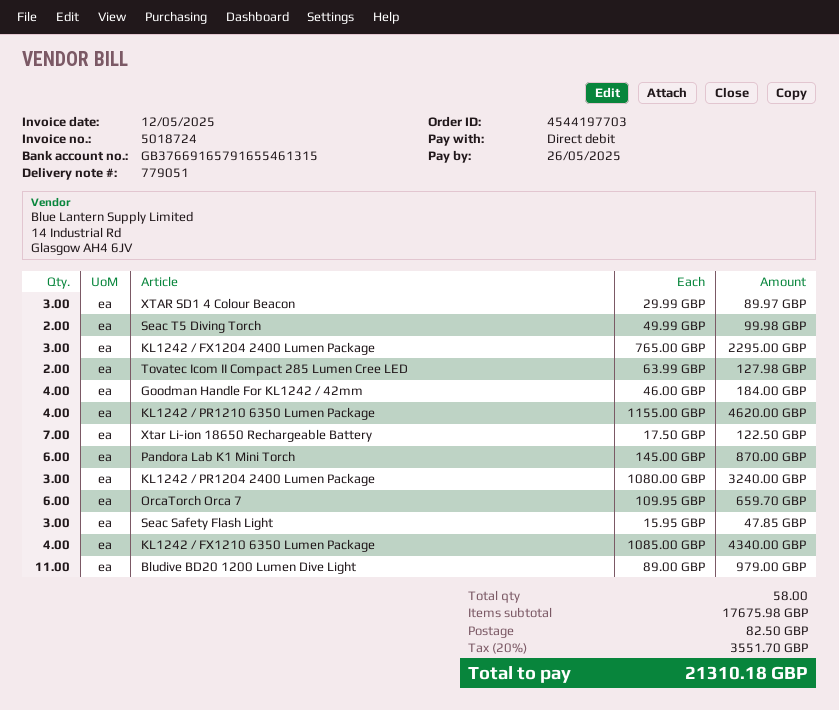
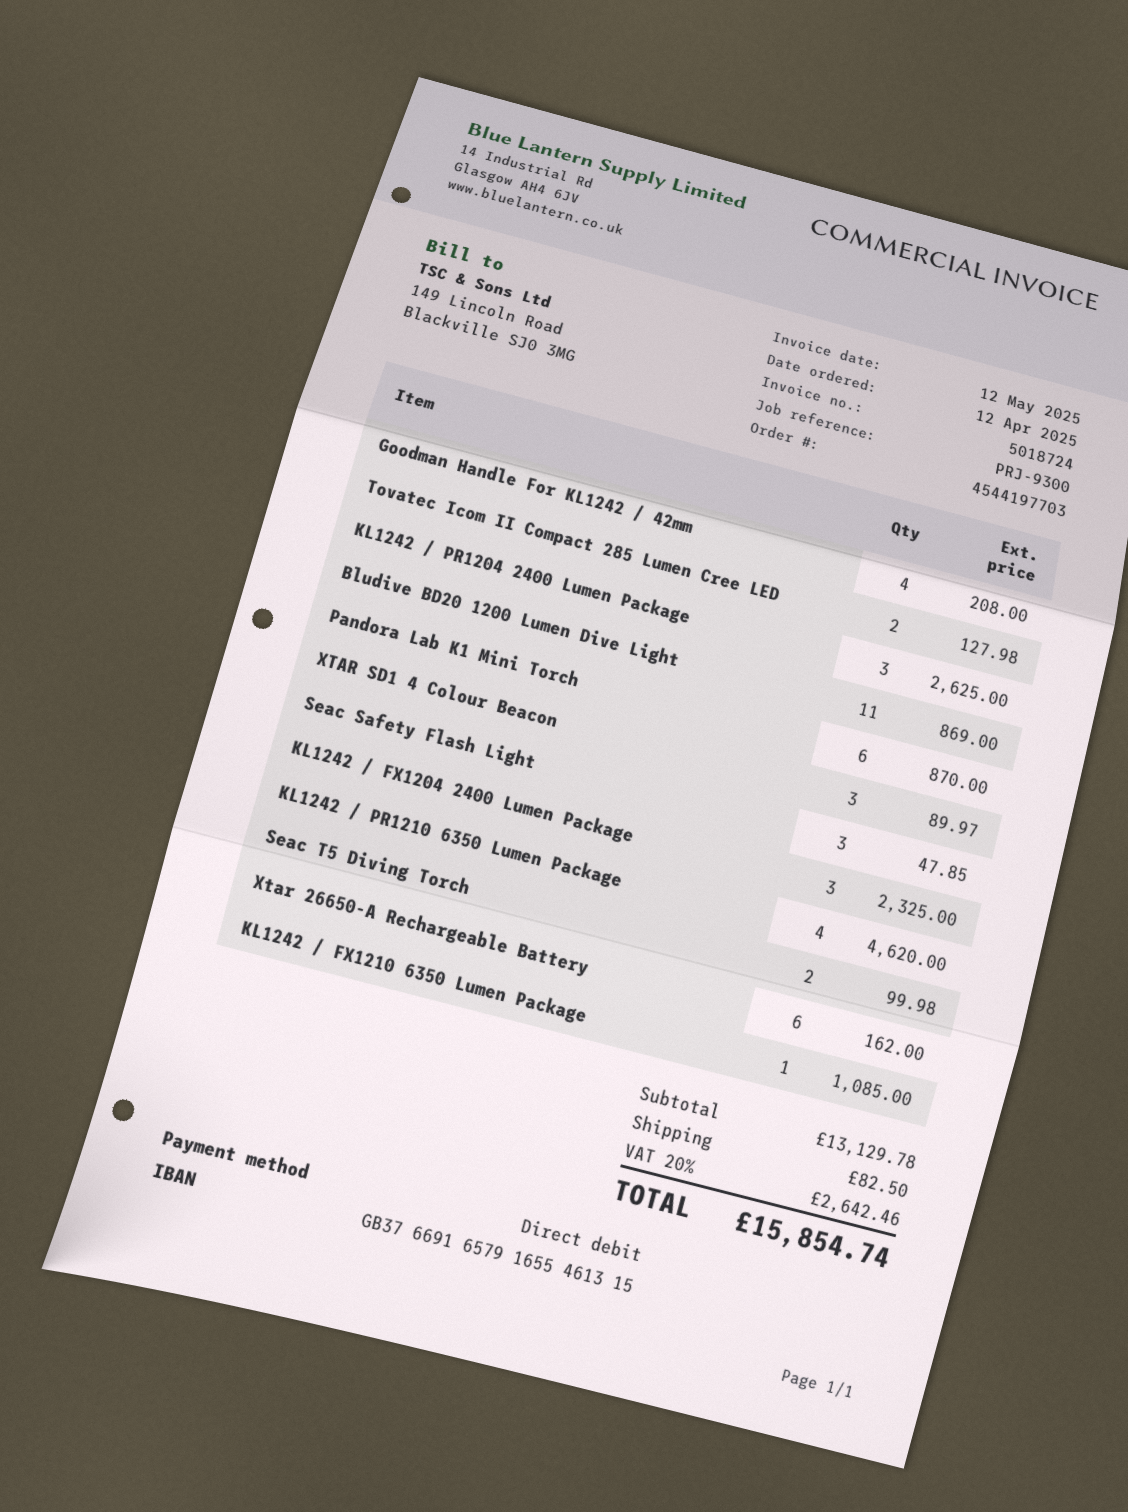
KL1242 / FX1204 2400 Lumen Package: 3 for 2295.00 -> 3 for 2325.00
Goodman Handle For KL1242 / 42mm: 4 for 184.00 -> 4 for 208.00
Xtar Li-ion 18650 Rechargeable Battery: 7 for 122.50 -> none
KL1242 / PR1204 2400 Lumen Package: 3 for 3240.00 -> 3 for 2625.00
OrcaTorch Orca 7: 6 for 659.70 -> none
KL1242 / FX1210 6350 Lumen Package: 4 for 4340.00 -> 1 for 1085.00
Bludive BD20 1200 Lumen Dive Light: 11 for 979.00 -> 11 for 869.00
Xtar 26650-A Rechargeable Battery: none -> 6 for 162.00
subtotal: 17675.98 -> 13129.78
tax: 20% = 3551.70 -> 20% = 2642.46
total: 21310.18 -> 15854.74

